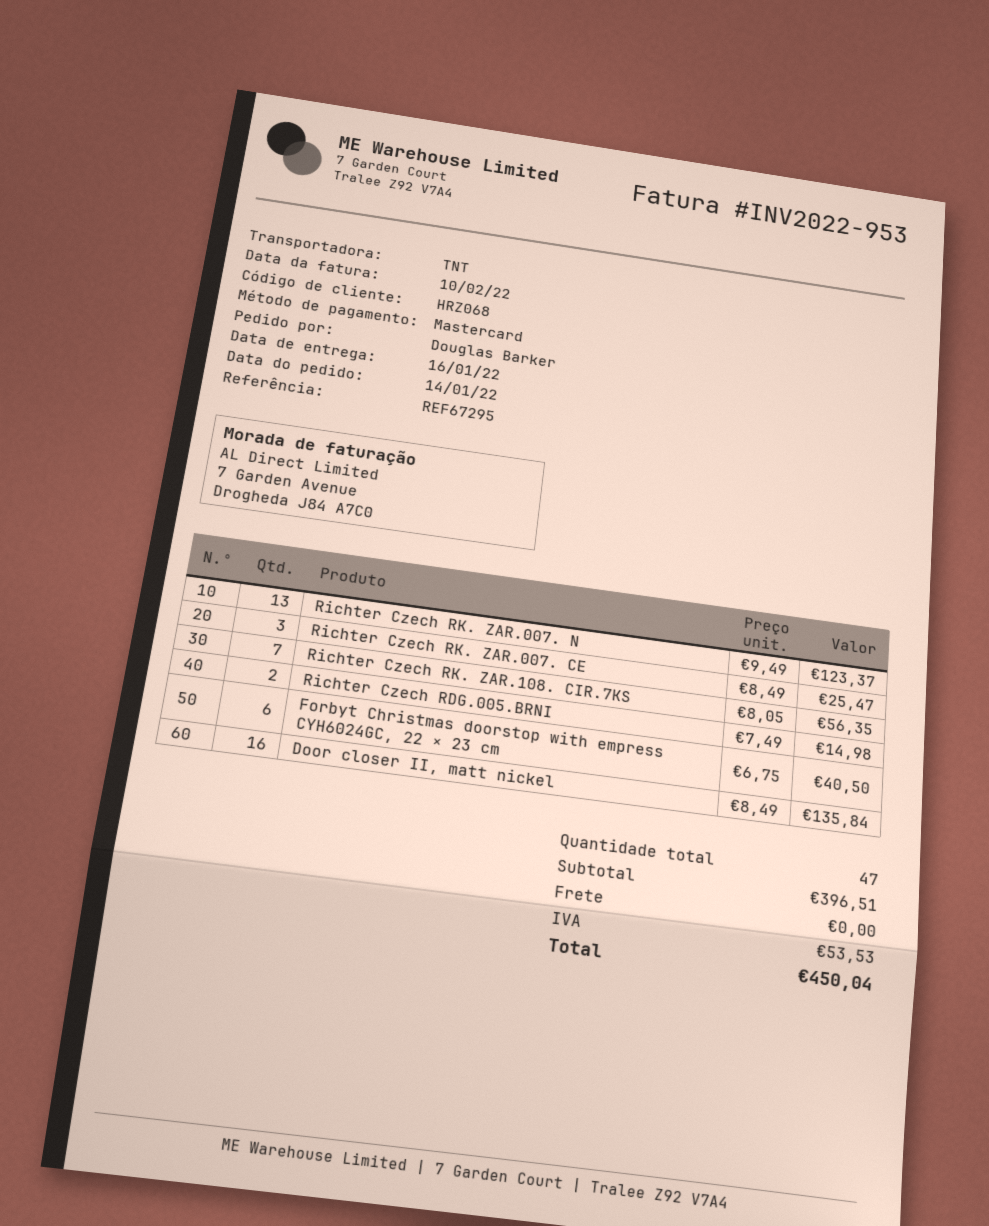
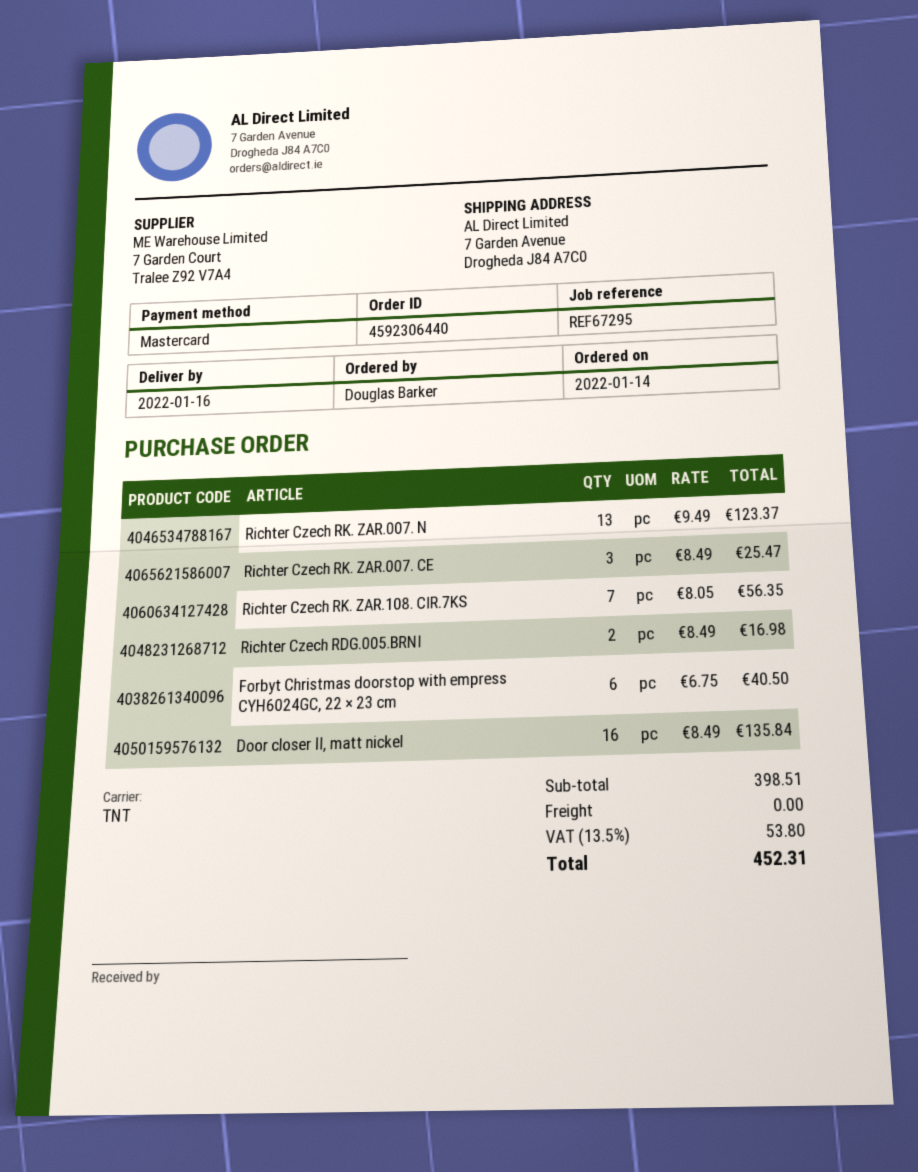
Richter Czech RDG.005.BRNI: 2 x 7.49 = 14.98 -> 2 x 8.49 = 16.98
subtotal: 396.51 -> 398.51
tax: 53.53 -> 53.80
total: 450.04 -> 452.31

